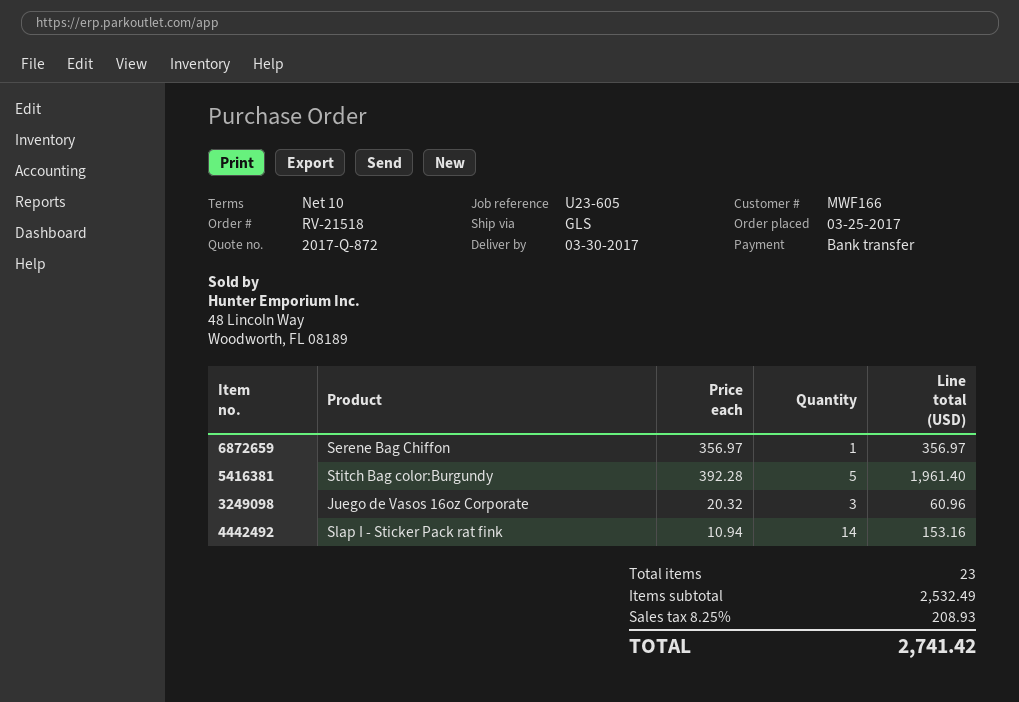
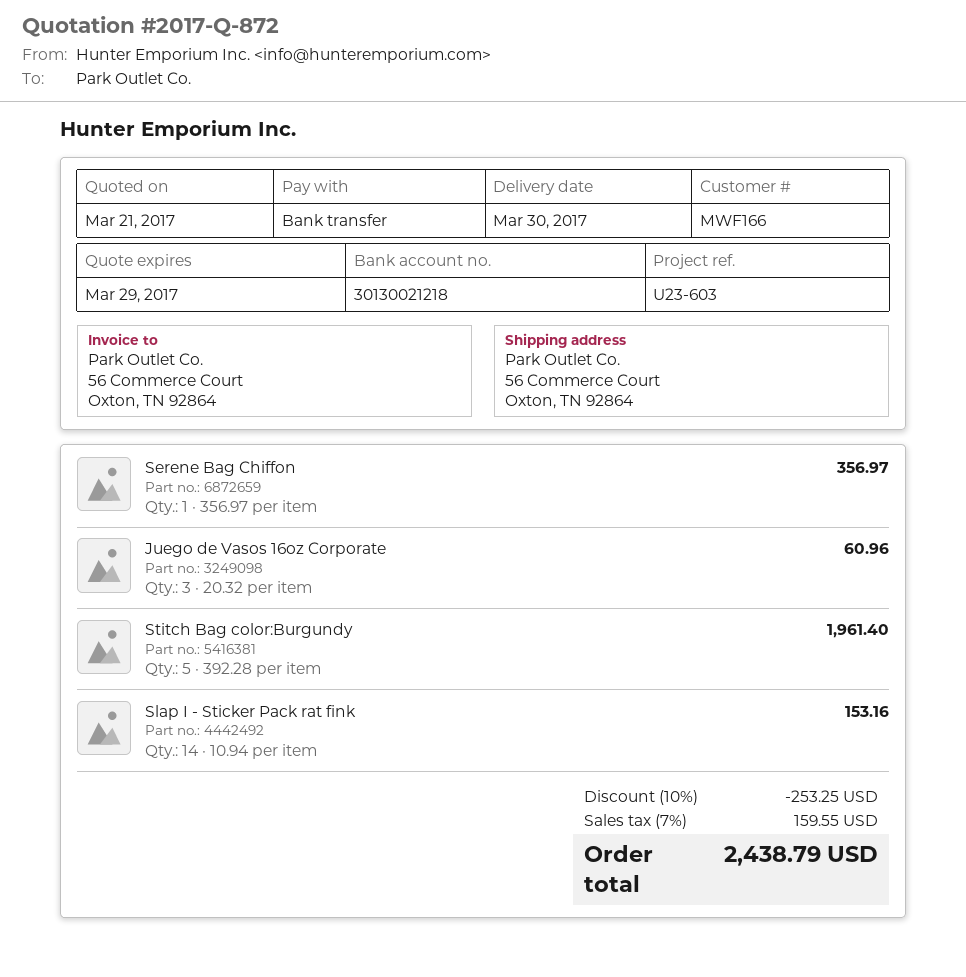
reference: U23-605 -> U23-603
discount: none -> 10% = 253.25
tax: 8.25% = 208.93 -> 7% = 159.55
total: 2741.42 -> 2438.79

